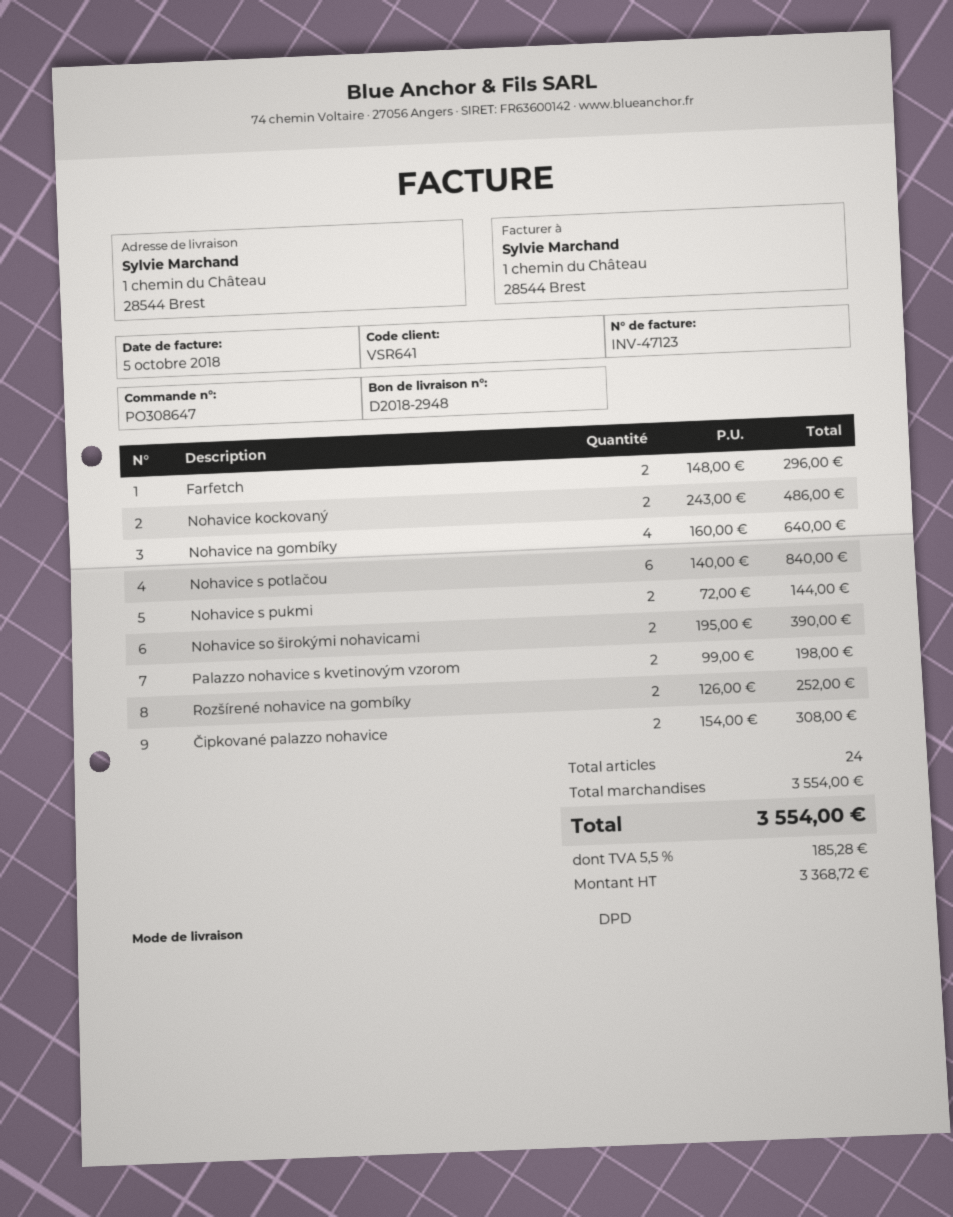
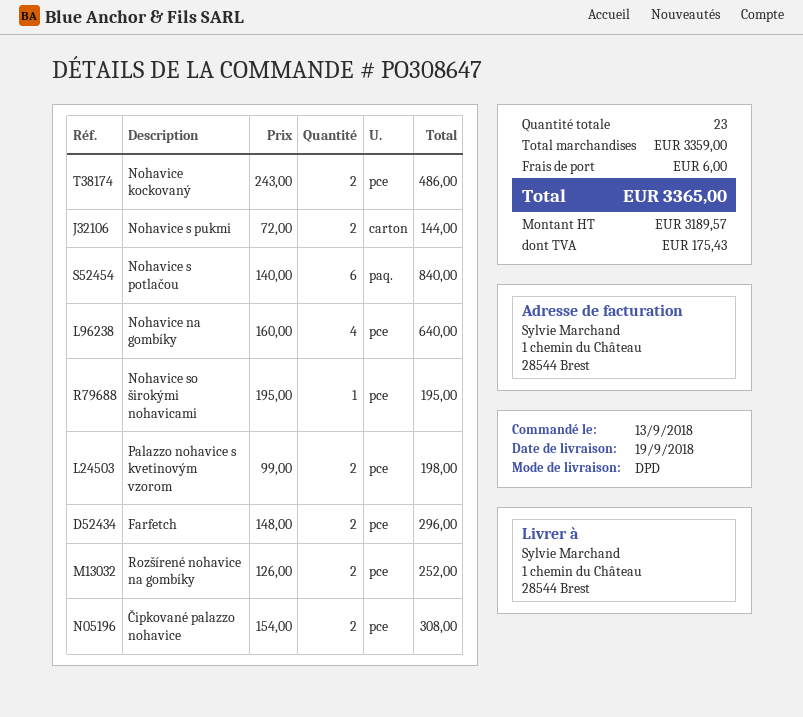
Nohavice so širokými nohavicami: 2 x 195.00 = 390.00 -> 1 x 195.00 = 195.00
total quantity: 24 -> 23
subtotal: 3554.00 -> 3359.00
shipping: none -> 6.00
net: 3368.72 -> 3189.57
tax: 185.28 -> 175.43
total: 3554.00 -> 3365.00

